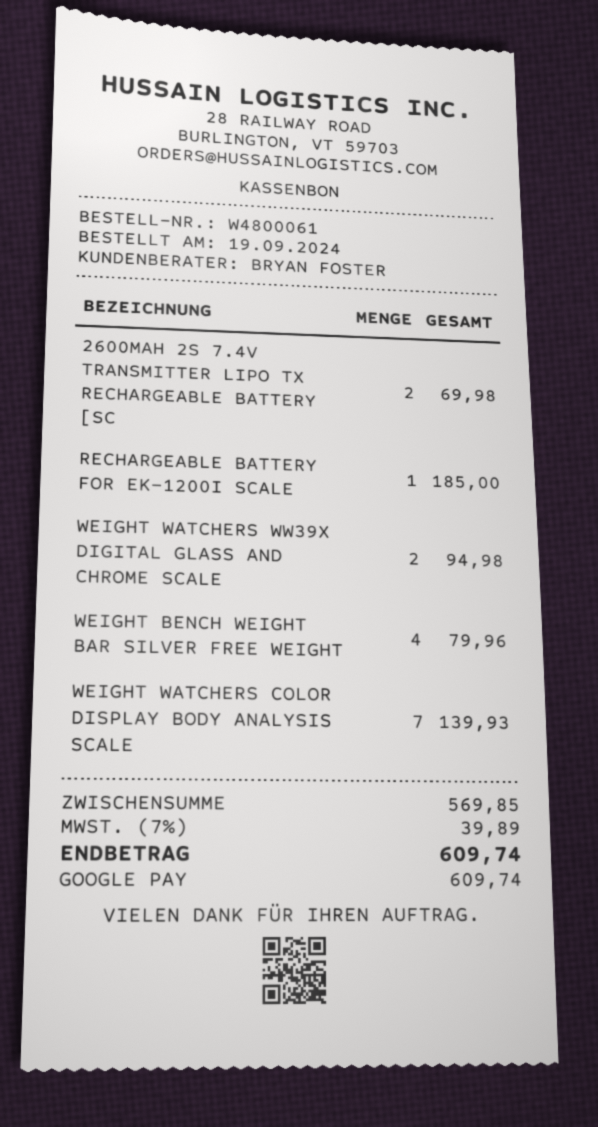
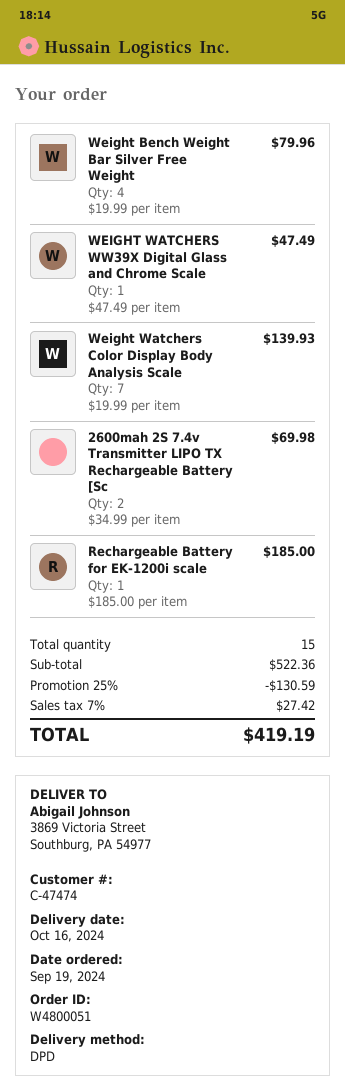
order number: W4800061 -> W4800051
WEIGHT WATCHERS WW39X DIGITAL GLASS AND CHROME SCALE: 2 for 94.98 -> 1 for 47.49
subtotal: 569.85 -> 522.36
discount: none -> 25% = 130.59
tax: 7% = 39.89 -> 7% = 27.42
total: 609.74 -> 419.19

